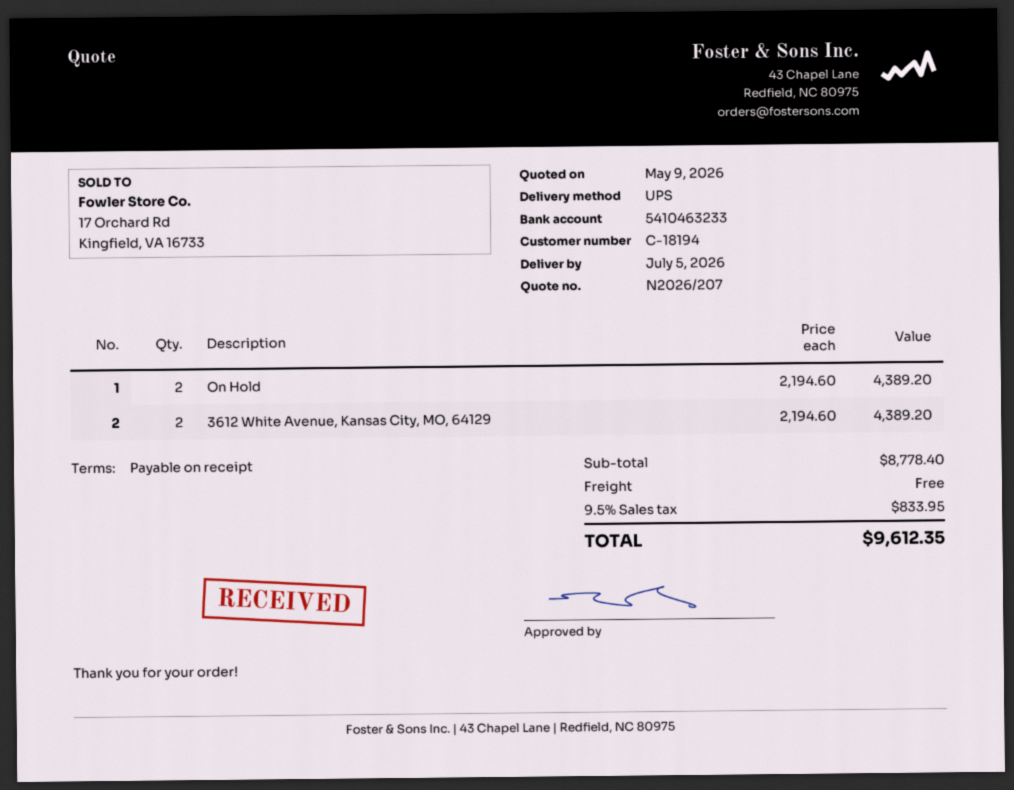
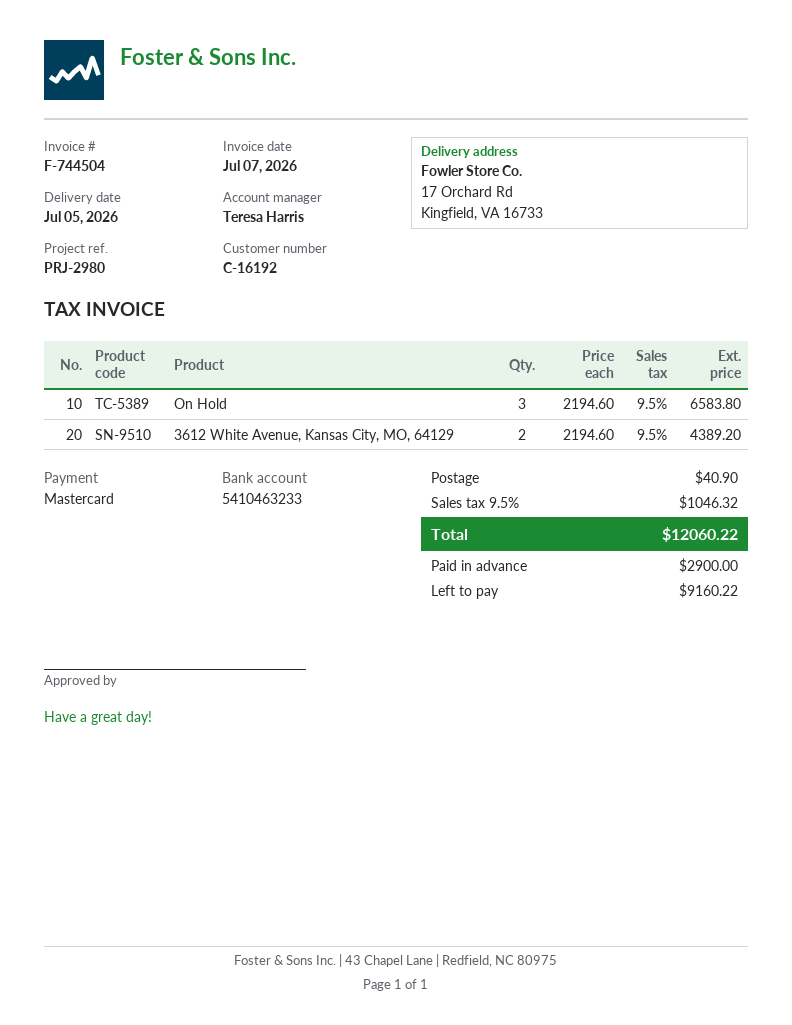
customer number: C-18194 -> C-16192
On Hold: 2 x 2194.60 = 4389.20 -> 3 x 2194.60 = 6583.80
shipping: 0.00 -> 40.90
tax: 9.5% = 833.95 -> 9.5% = 1046.32
total: 9612.35 -> 12060.22

